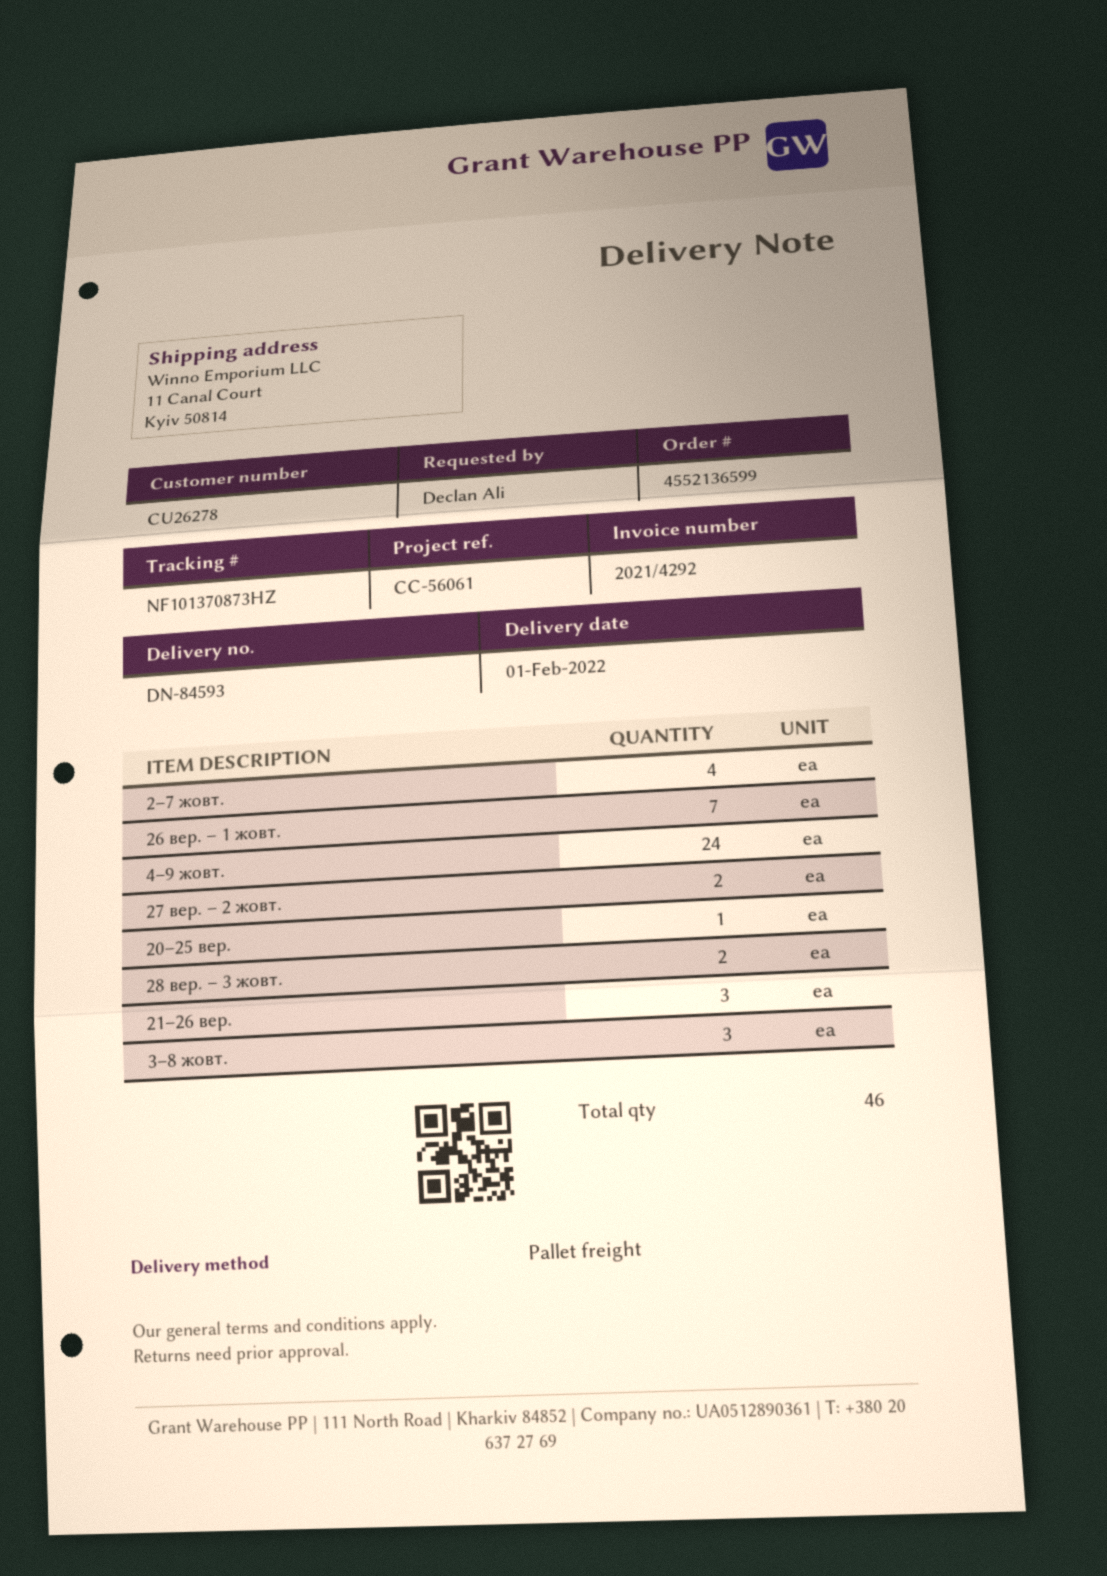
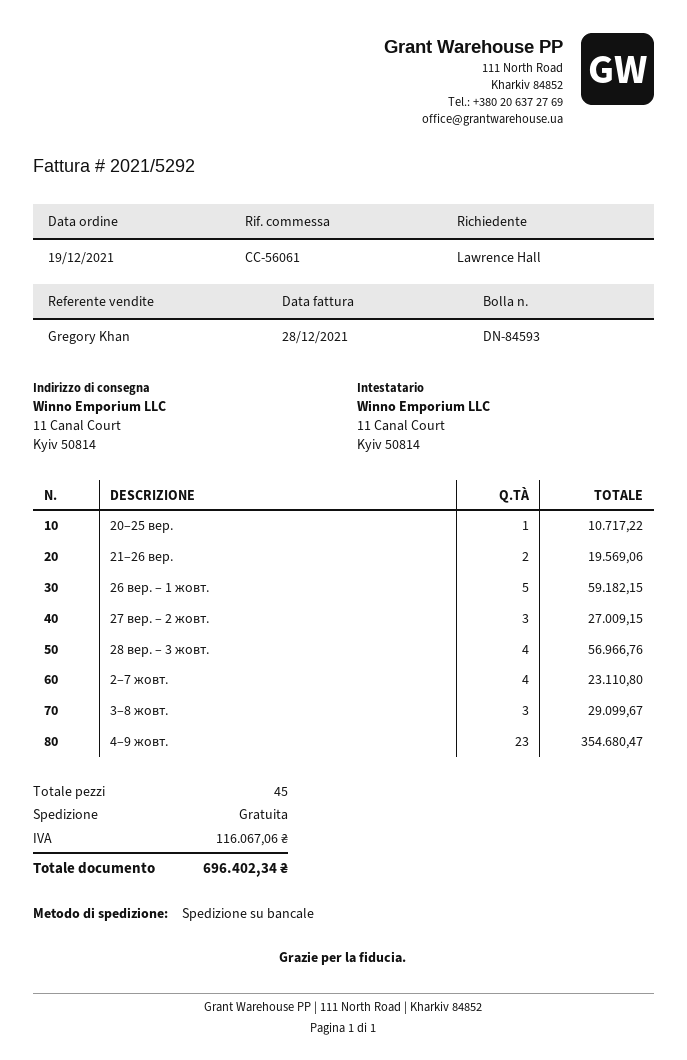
invoice number: 2021/4292 -> 2021/5292
ordered by: Declan Ali -> Lawrence Hall
26 вер. – 1 жовт.: 7 -> 5
4–9 жовт.: 24 -> 23
27 вер. – 2 жовт.: 2 -> 3
28 вер. – 3 жовт.: 2 -> 4
21–26 вер.: 3 -> 2
total quantity: 46 -> 45

